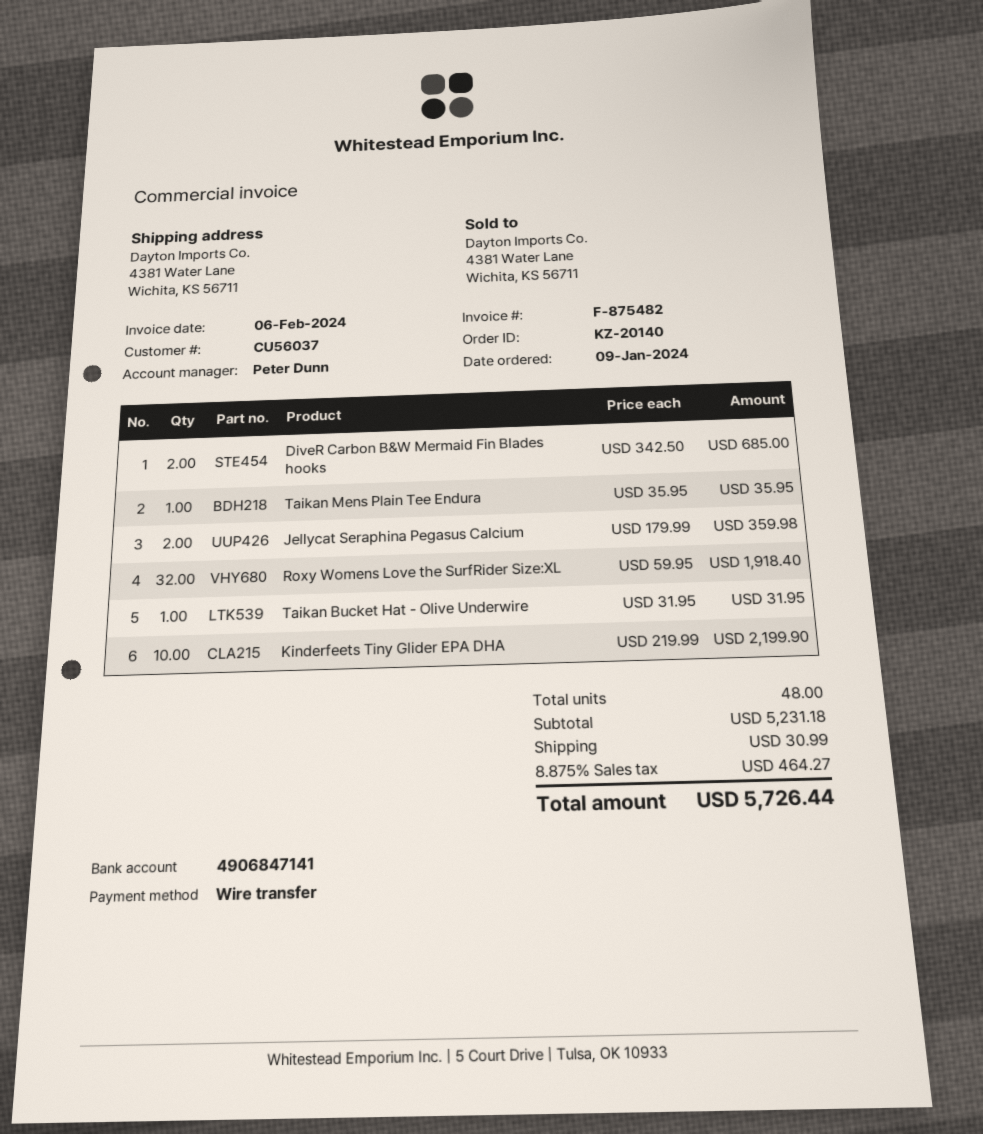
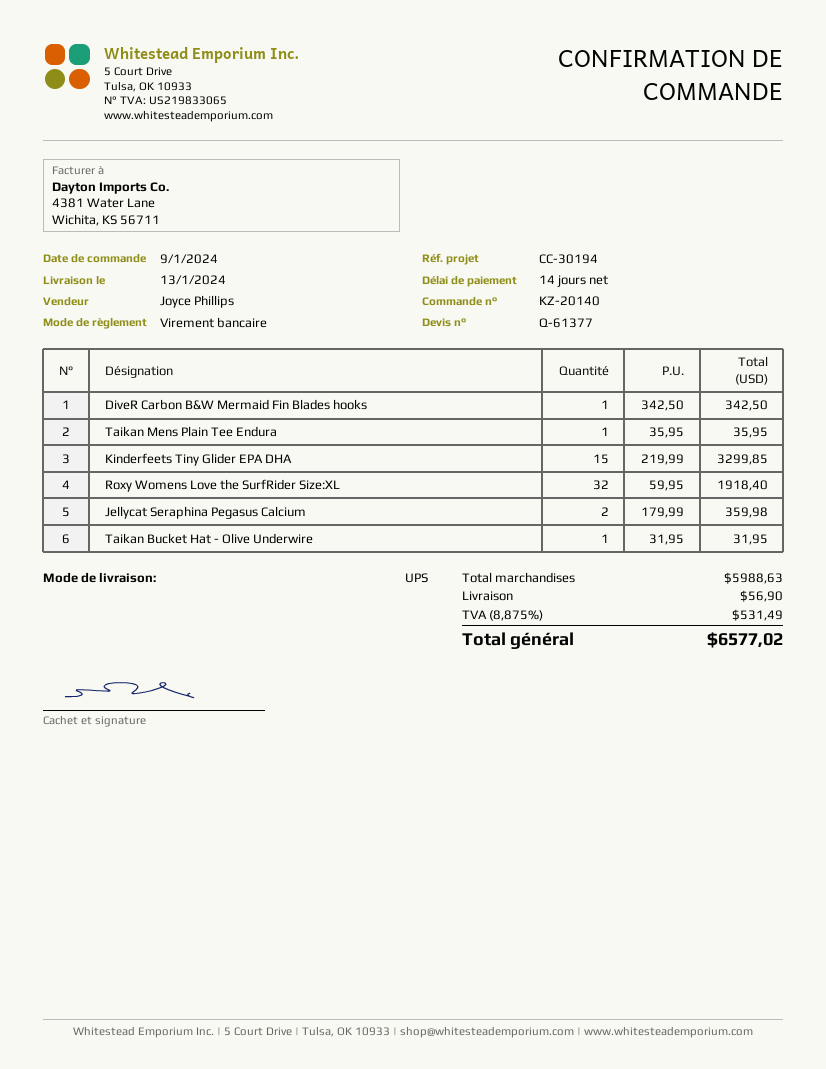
sales rep: Peter Dunn -> Joyce Phillips
DiveR Carbon B&W Mermaid Fin Blades hooks: 2 x 342.50 = 685.00 -> 1 x 342.50 = 342.50
Kinderfeets Tiny Glider EPA DHA: 10 x 219.99 = 2199.90 -> 15 x 219.99 = 3299.85
subtotal: 5231.18 -> 5988.63
shipping: 30.99 -> 56.90
tax: 8.875% = 464.27 -> 8.875% = 531.49
total: 5726.44 -> 6577.02

